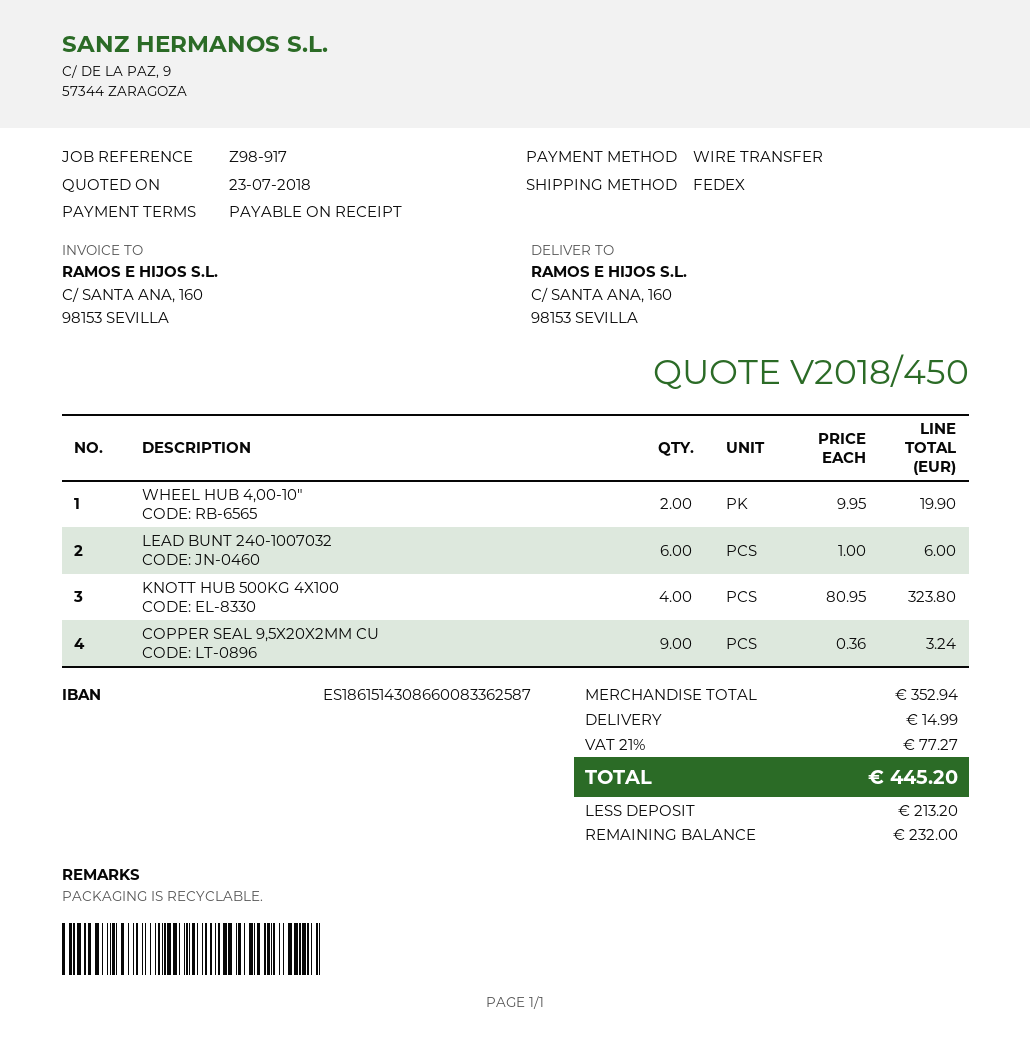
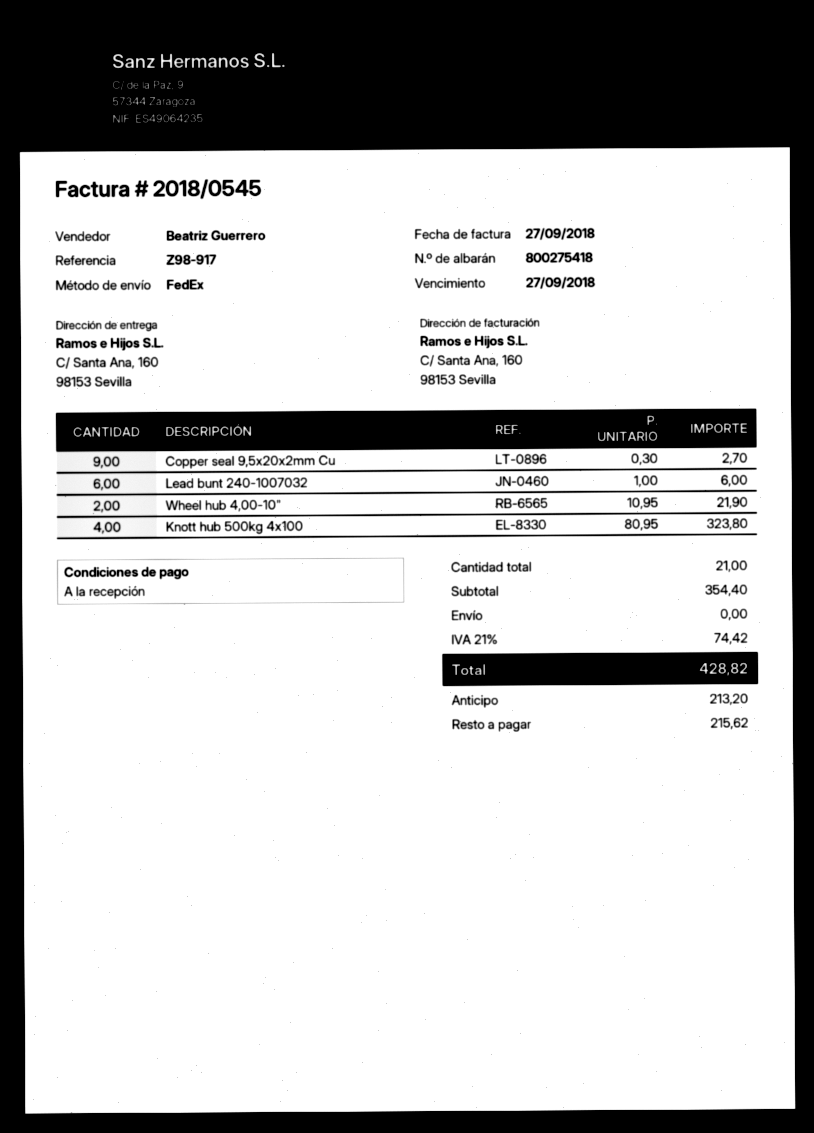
WHEEL HUB 4,00-10": 2 x 9.95 = 19.90 -> 2 x 10.95 = 21.90
COPPER SEAL 9,5X20X2MM CU: 9 x 0.36 = 3.24 -> 9 x 0.30 = 2.70
subtotal: 352.94 -> 354.40
shipping: 14.99 -> 0.00
tax: 21% = 77.27 -> 21% = 74.42
total: 445.20 -> 428.82
balance: 232.00 -> 215.62

